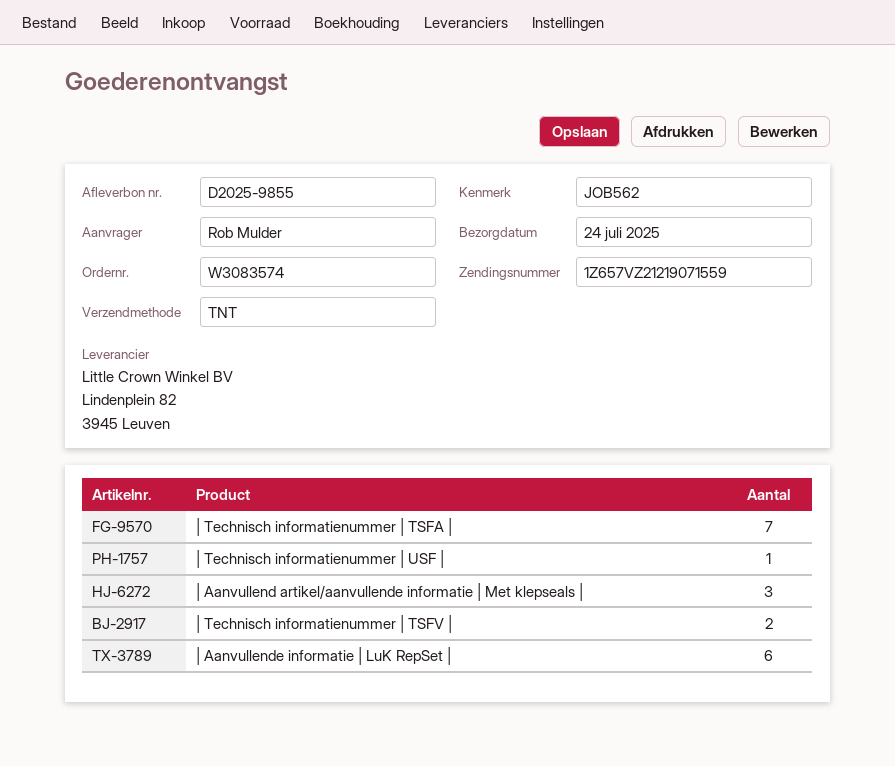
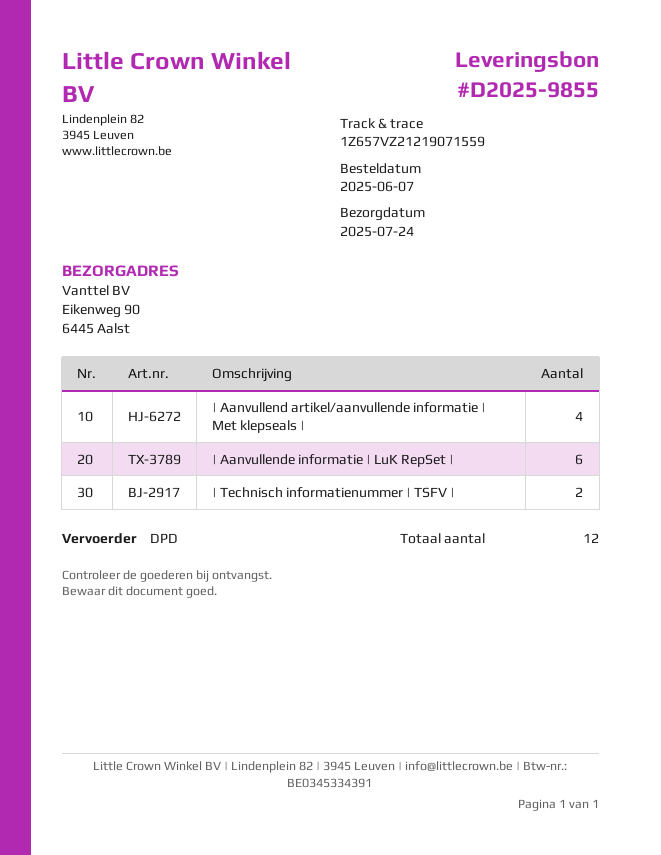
shipping method: TNT -> DPD
| Technisch informatienummer | TSFA |: 7 -> none
| Technisch informatienummer | USF |: 1 -> none
| Aanvullend artikel/aanvullende informatie | Met klepseals |: 3 -> 4

